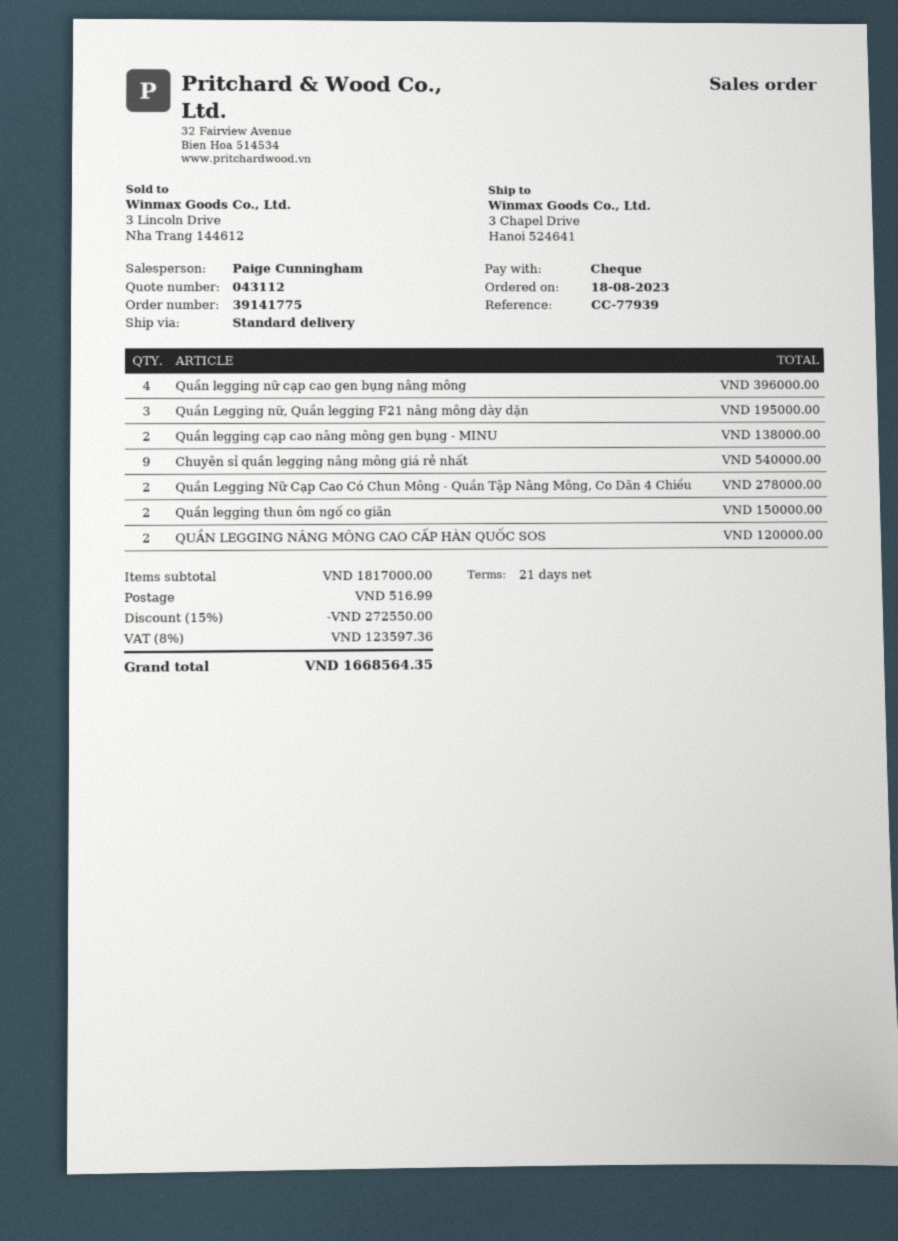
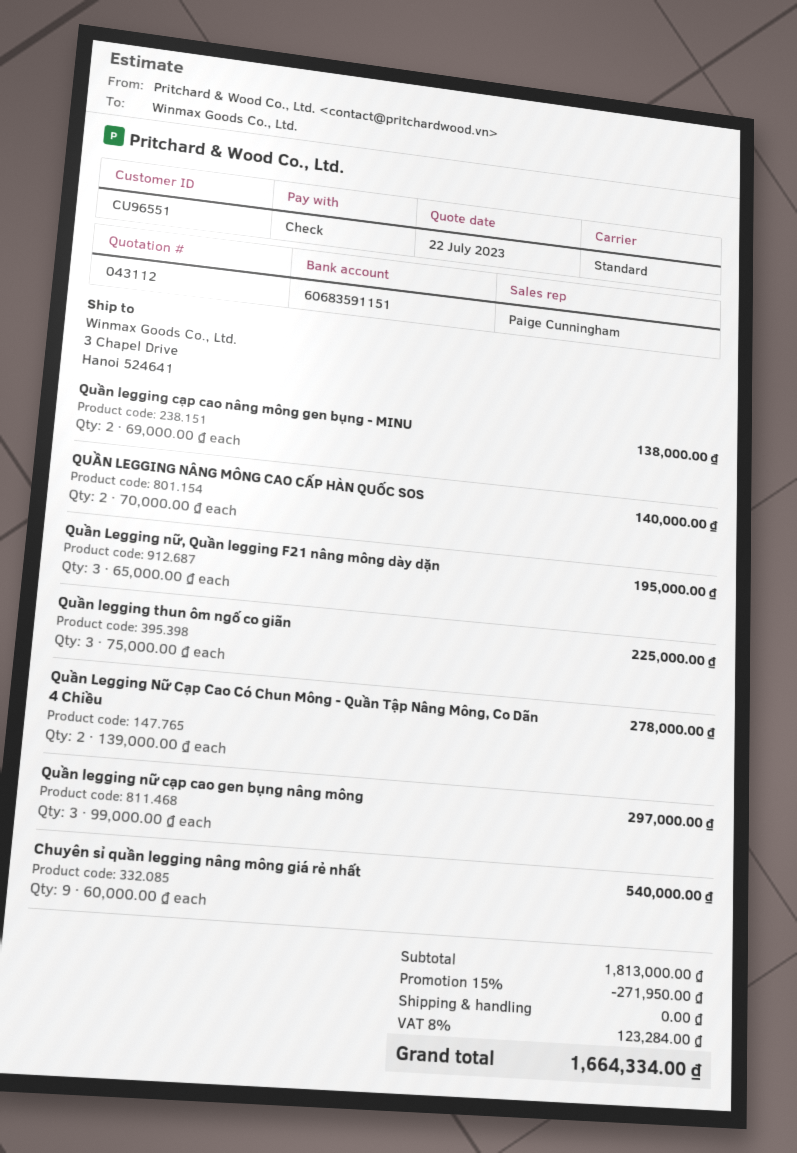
Quần legging nữ cạp cao gen bụng nâng mông: 4 for 396000.00 -> 3 for 297000.00
Quần legging thun ôm ngố co giãn: 2 for 150000.00 -> 3 for 225000.00
QUẦN LEGGING NÂNG MÔNG CAO CẤP HÀN QUỐC SOS: 2 for 120000.00 -> 2 for 140000.00
subtotal: 1817000.00 -> 1813000.00
discount: 15% = 272550.00 -> 15% = 271950.00
shipping: 516.99 -> 0.00
tax: 8% = 123597.36 -> 8% = 123284.00
total: 1668564.35 -> 1664334.00

